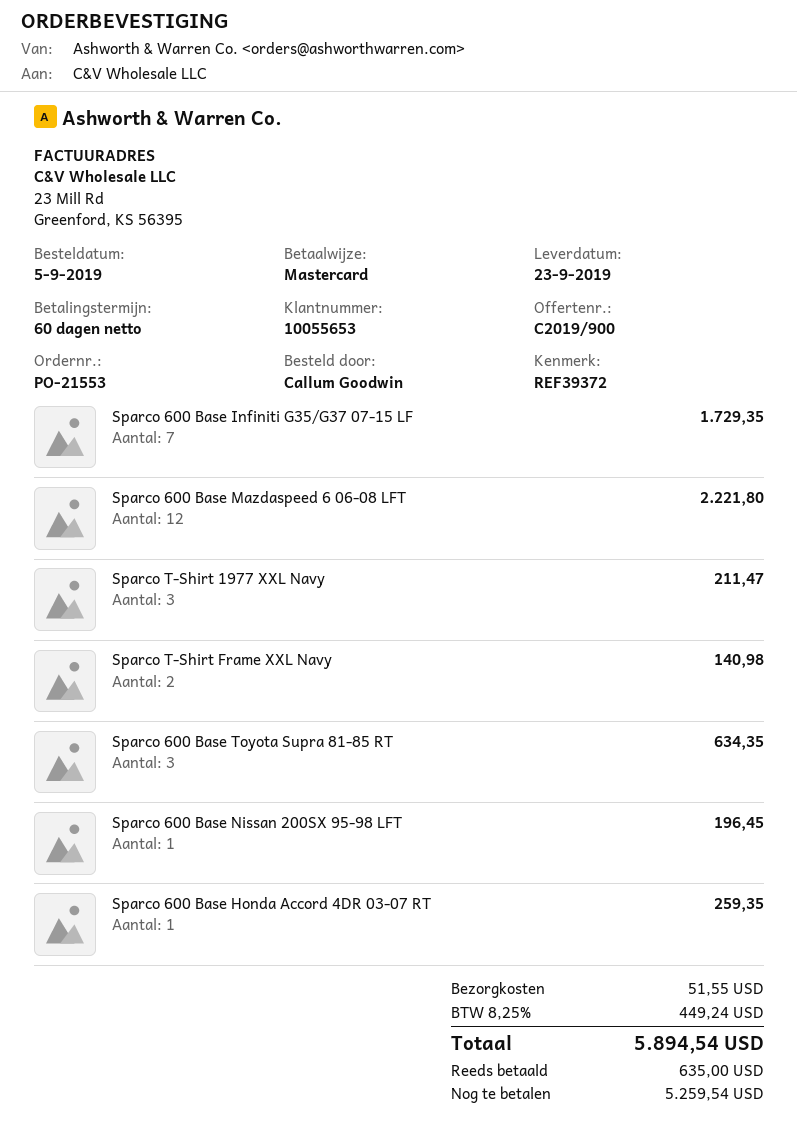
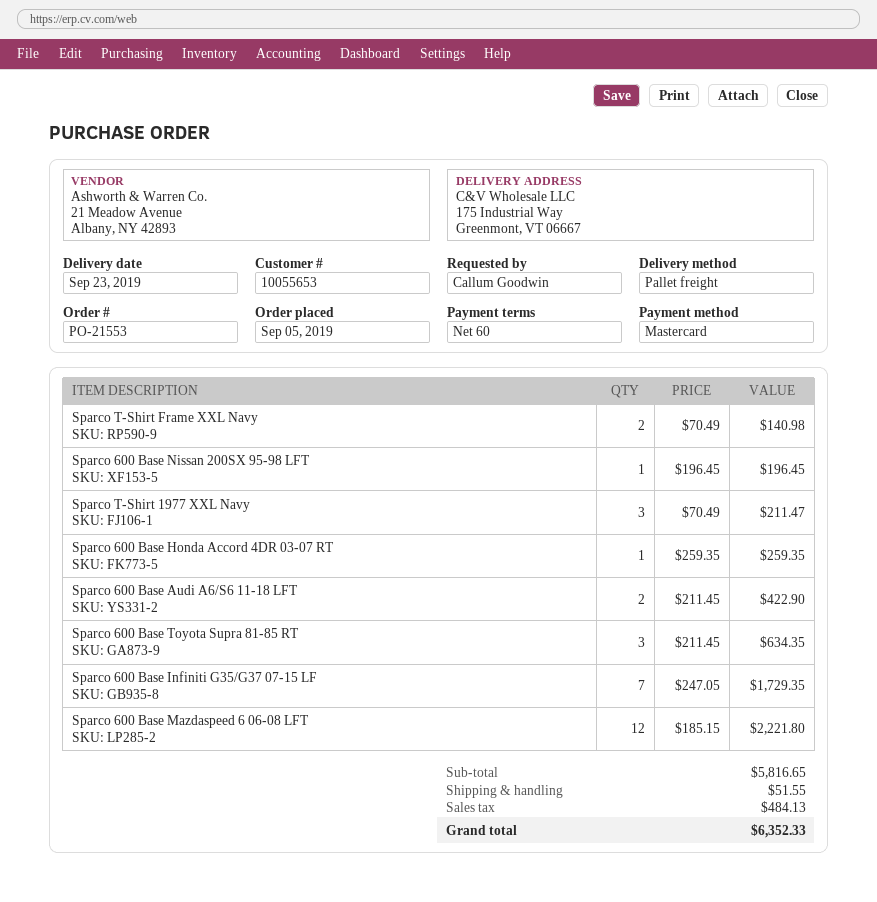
Sparco 600 Base Audi A6/S6 11-18 LFT: none -> 2 for 422.90
tax: 449.24 -> 484.13
total: 5894.54 -> 6352.33

